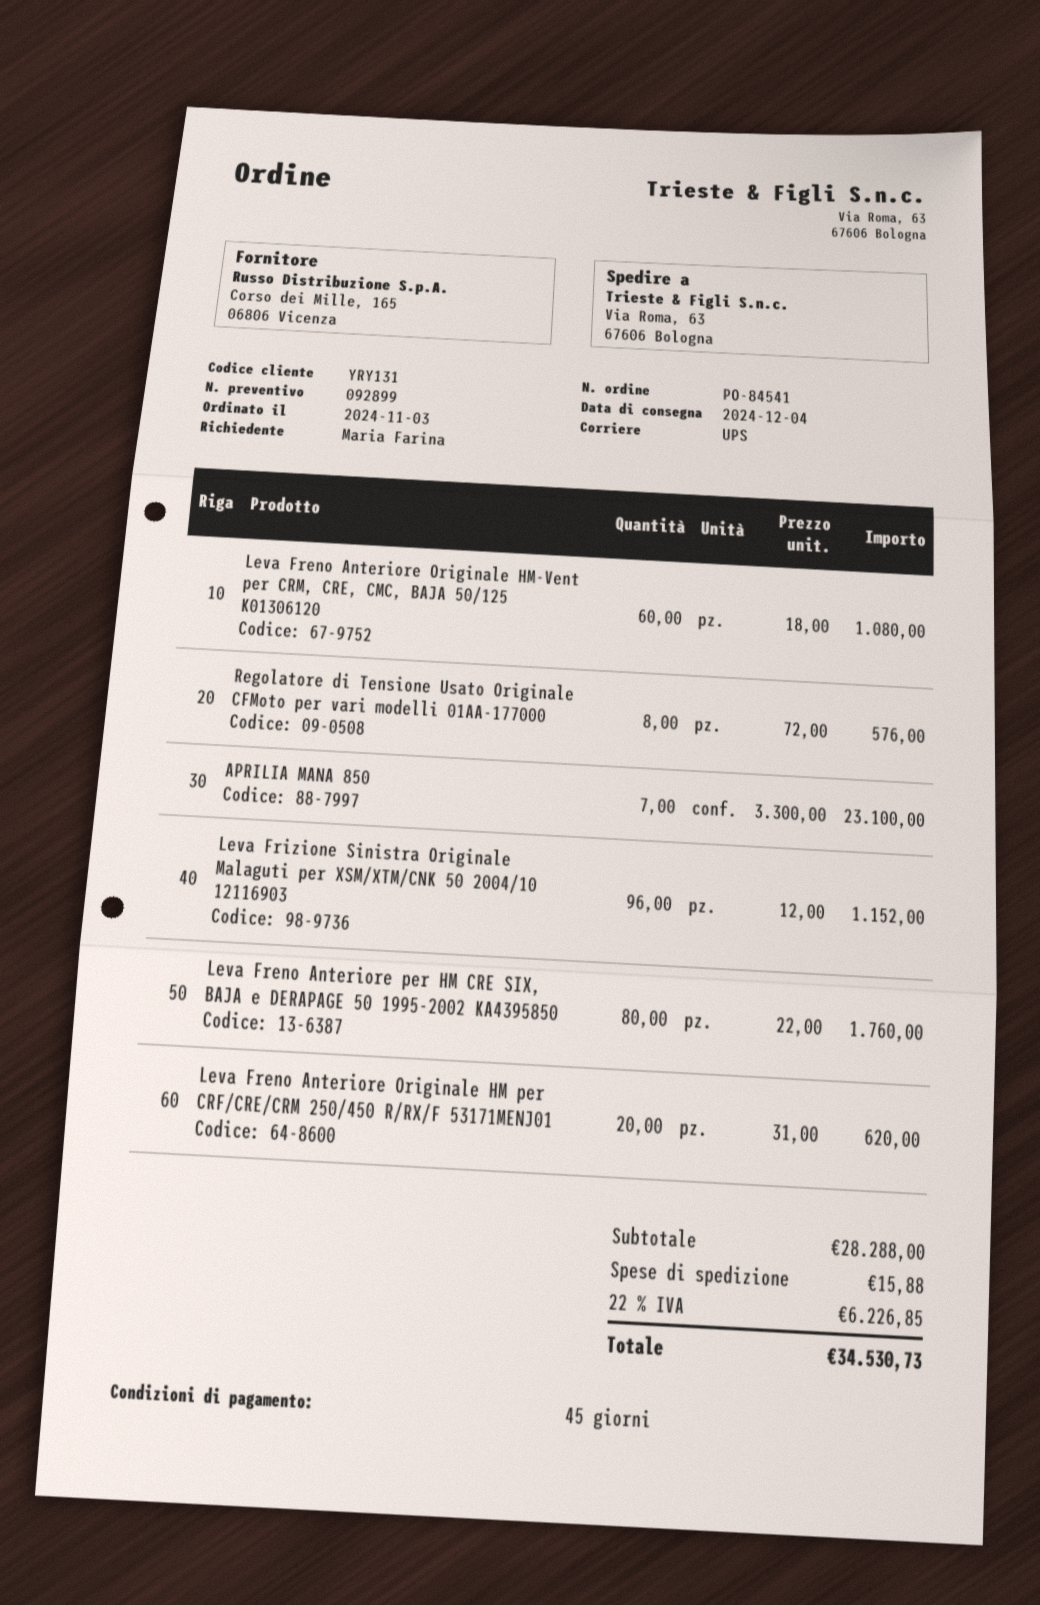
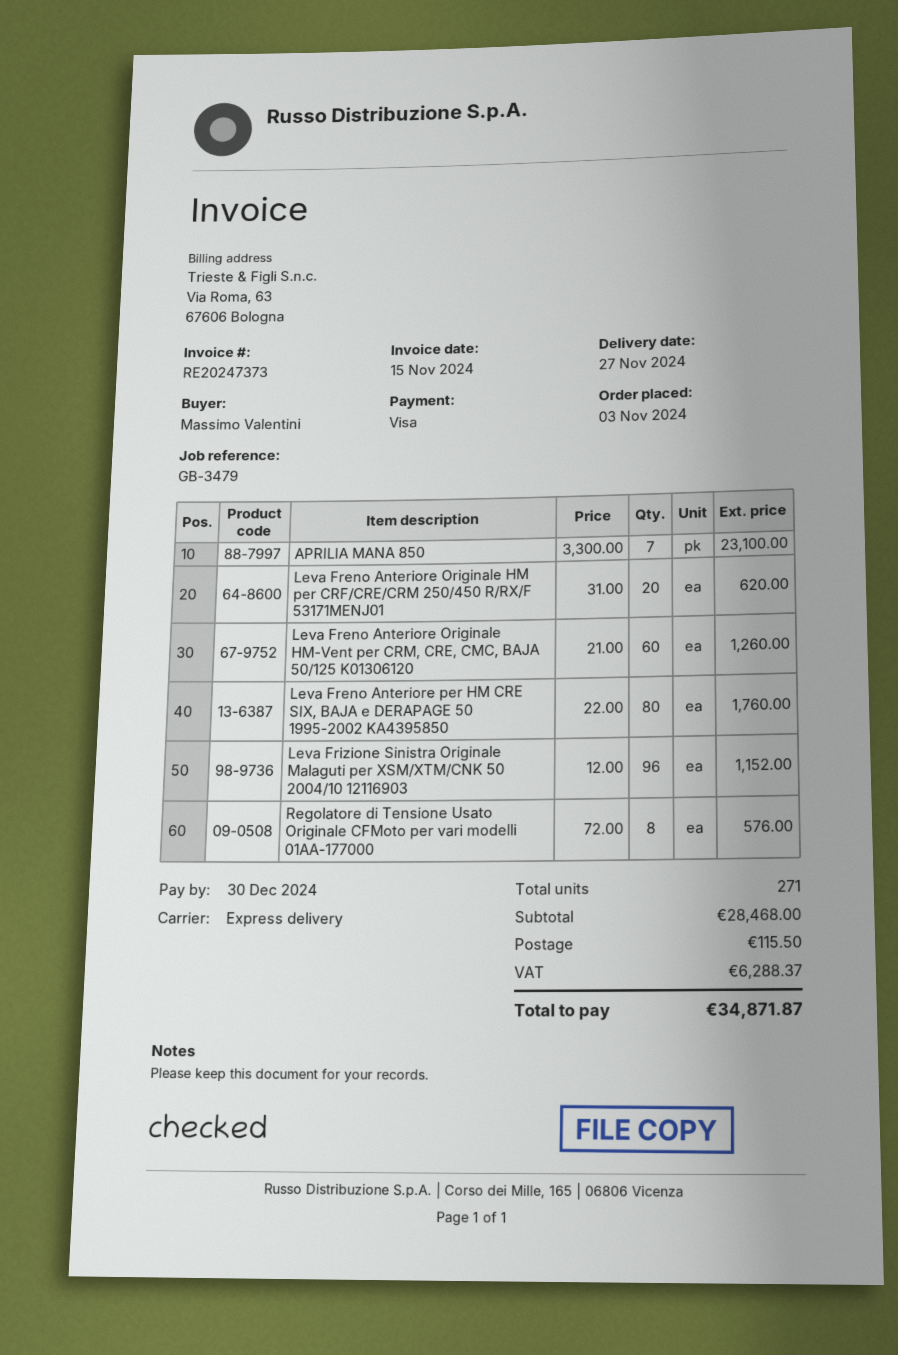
delivery date: 2024-12-04 -> 2024-11-27
ordered by: Maria Farina -> Massimo Valentini
shipping method: UPS -> express
Leva Freno Anteriore Originale HM-Vent per CRM, CRE, CMC, BAJA 50/125 K01306120: 60 x 18.00 = 1080.00 -> 60 x 21.00 = 1260.00
subtotal: 28288.00 -> 28468.00
shipping: 15.88 -> 115.50
tax: 6226.85 -> 6288.37
total: 34530.73 -> 34871.87

